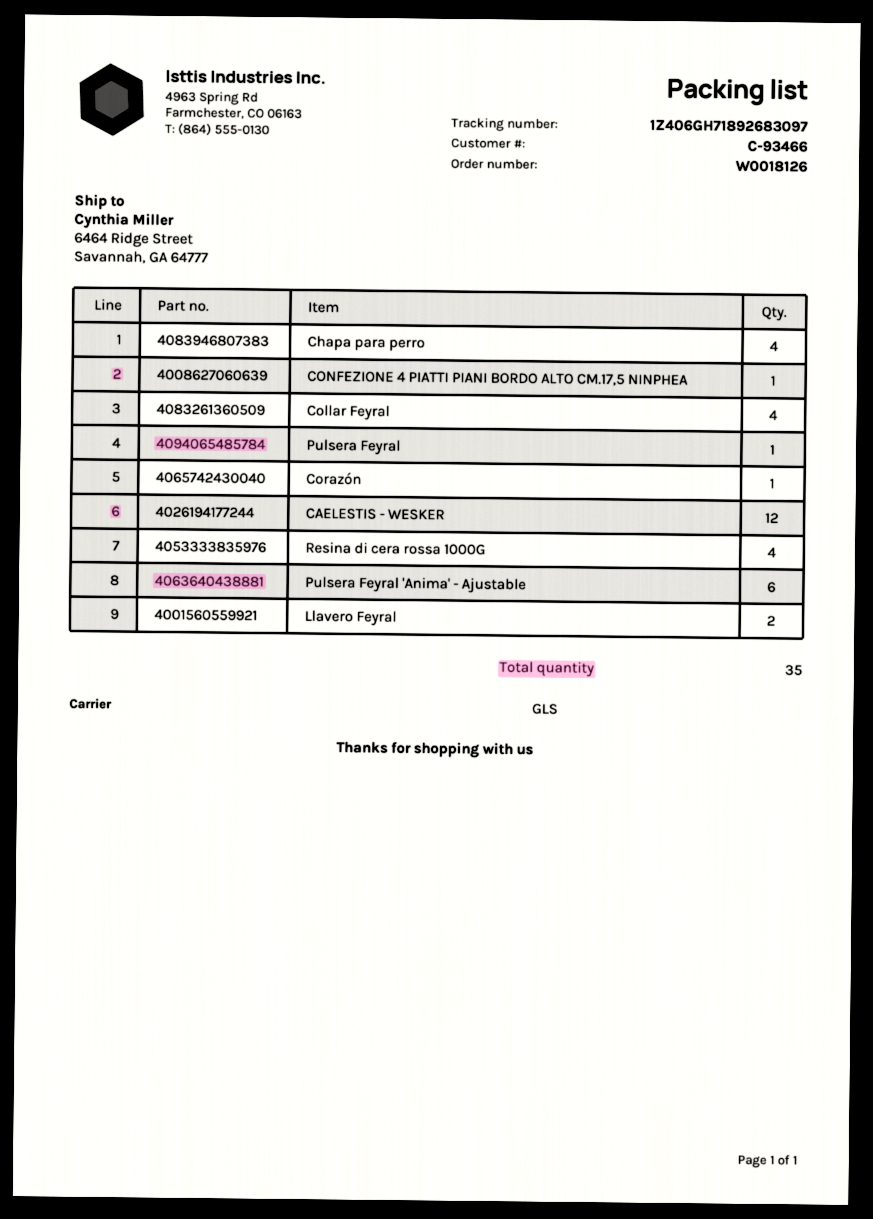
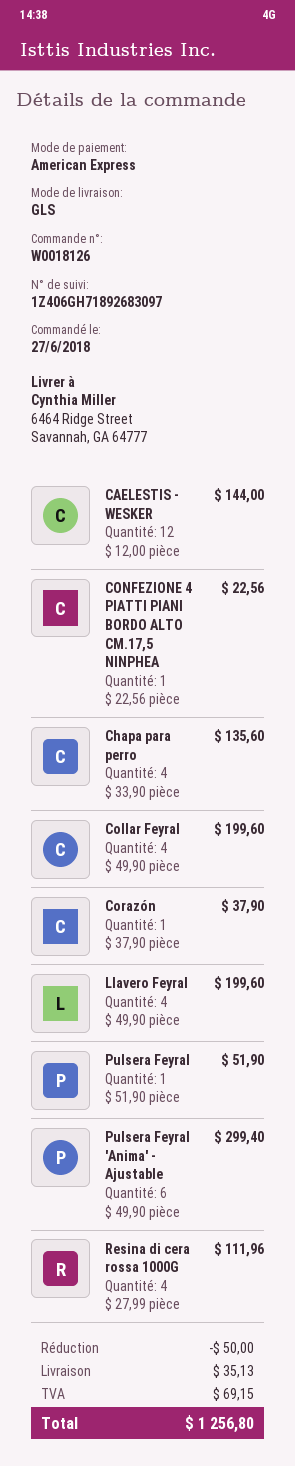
Llavero Feyral: 2 -> 4

